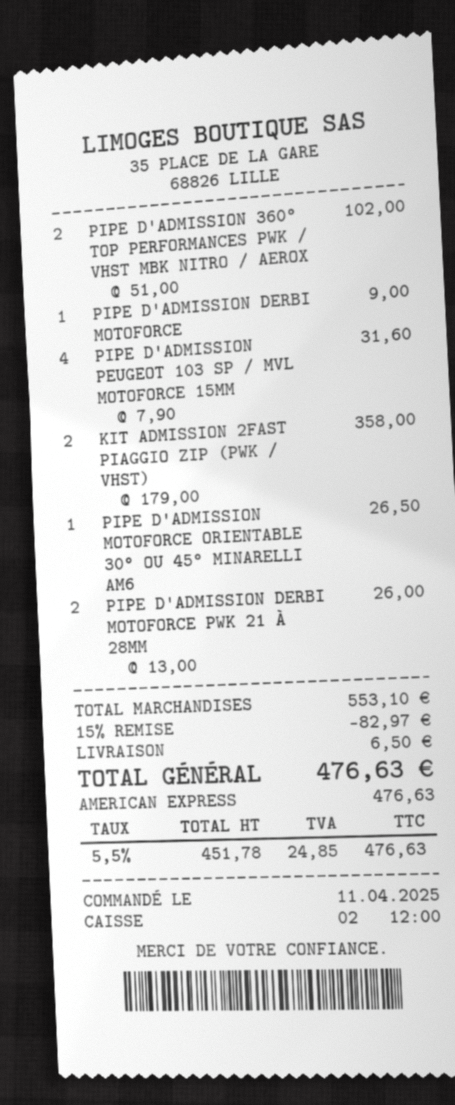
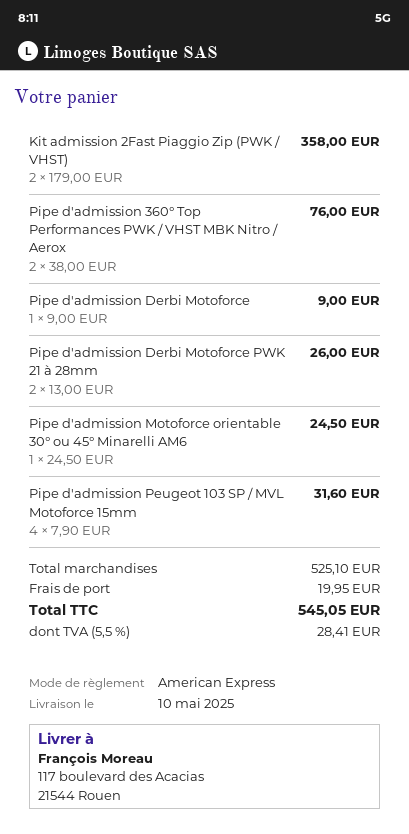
PIPE D'ADMISSION 360° TOP PERFORMANCES PWK / VHST MBK NITRO / AEROX: 2 x 51.00 = 102.00 -> 2 x 38.00 = 76.00
PIPE D'ADMISSION MOTOFORCE ORIENTABLE 30° OU 45° MINARELLI AM6: 1 x 26.50 = 26.50 -> 1 x 24.50 = 24.50
subtotal: 553.10 -> 525.10
discount: 15% = 82.97 -> none
shipping: 6.50 -> 19.95
tax: 5.5% = 24.85 -> 5.5% = 28.41
total: 476.63 -> 545.05

